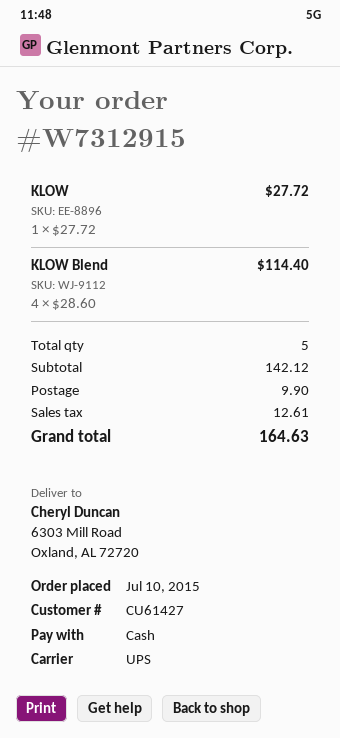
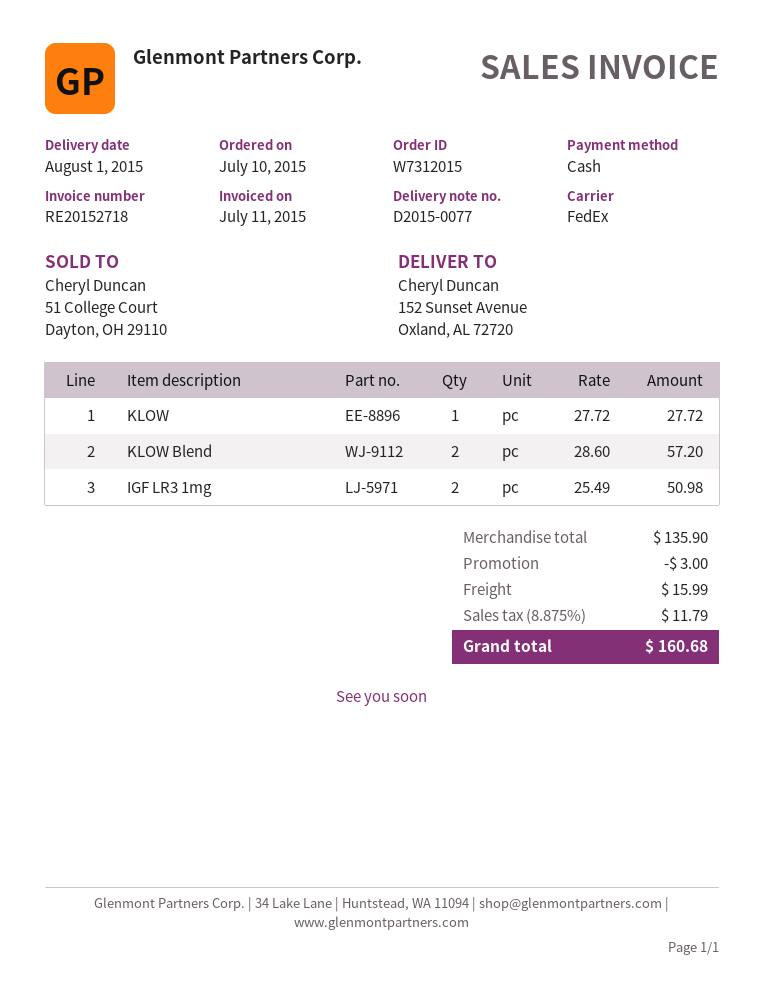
order number: W7312915 -> W7312015
shipping method: UPS -> FedEx
ship to: 6303 Mill Road, Oxland, AL 72720 -> 152 Sunset Avenue, Oxland, AL 72720
KLOW Blend: 4 x 28.60 = 114.40 -> 2 x 28.60 = 57.20
IGF LR3 1mg: none -> 2 x 25.49 = 50.98
subtotal: 142.12 -> 135.90
discount: none -> 3.00
shipping: 9.90 -> 15.99
tax: 12.61 -> 11.79
total: 164.63 -> 160.68

